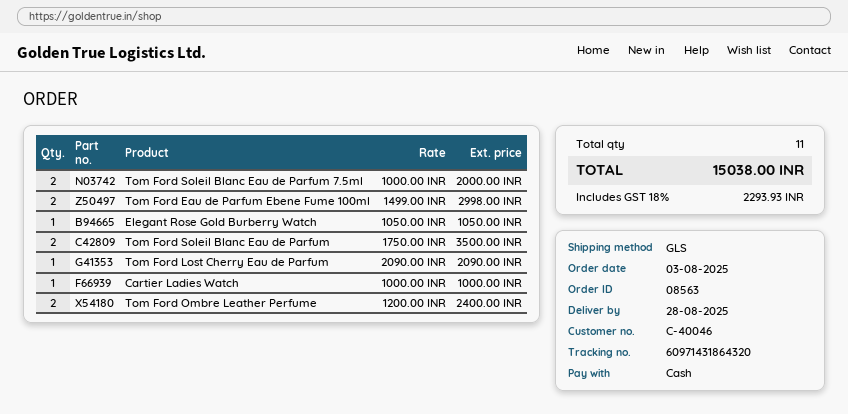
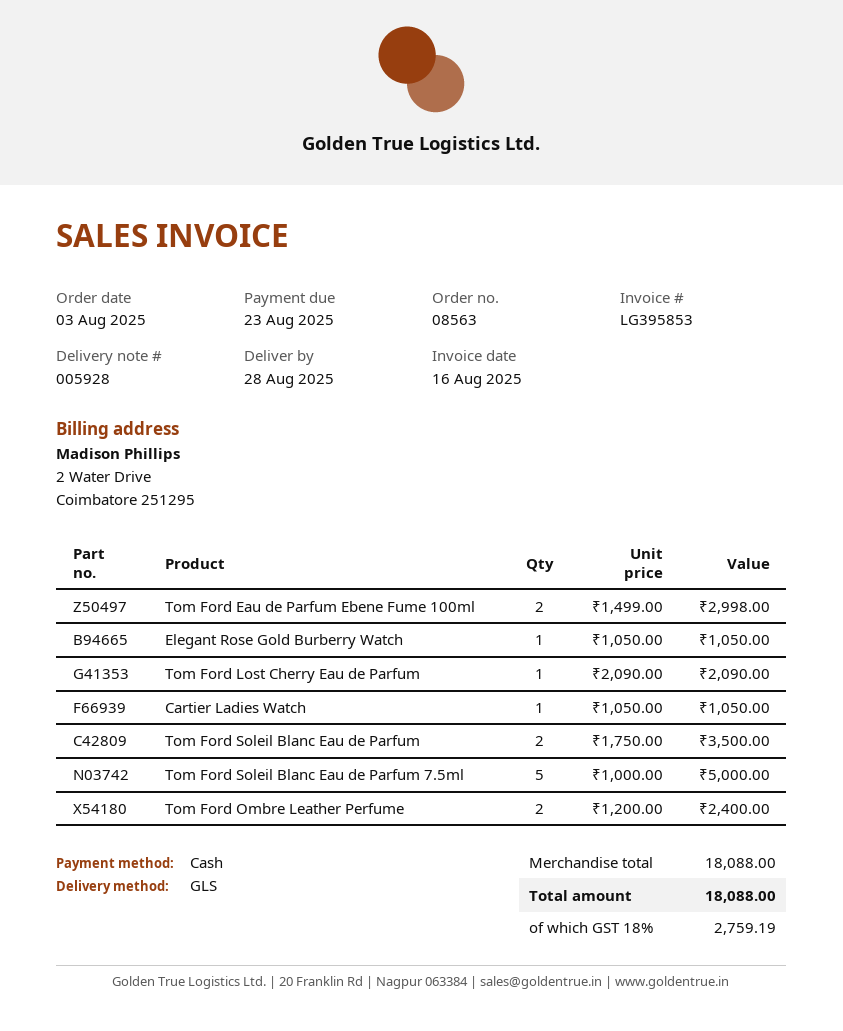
Tom Ford Soleil Blanc Eau de Parfum 7.5ml: 2 x 1000.00 = 2000.00 -> 5 x 1000.00 = 5000.00
Cartier Ladies Watch: 1 x 1000.00 = 1000.00 -> 1 x 1050.00 = 1050.00
tax: 18% = 2293.93 -> 18% = 2759.19
total: 15038.00 -> 18088.00

